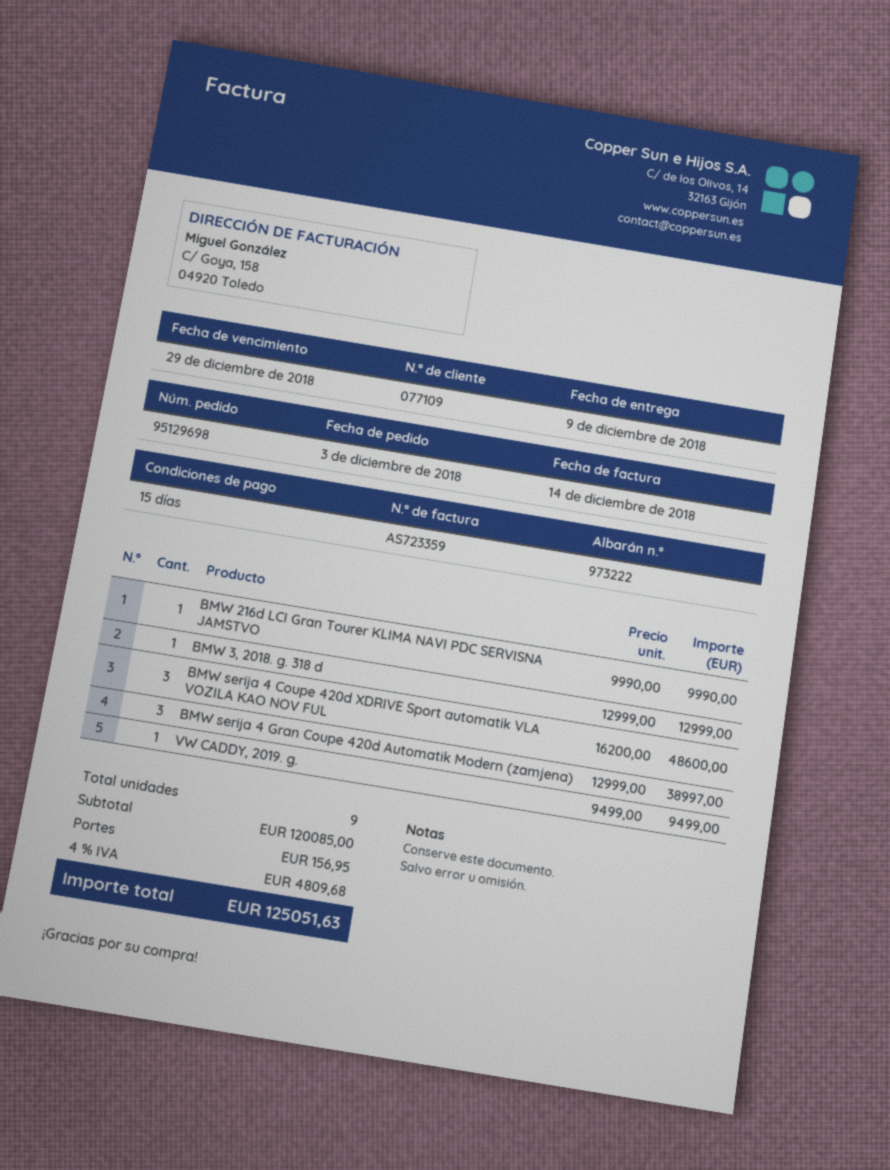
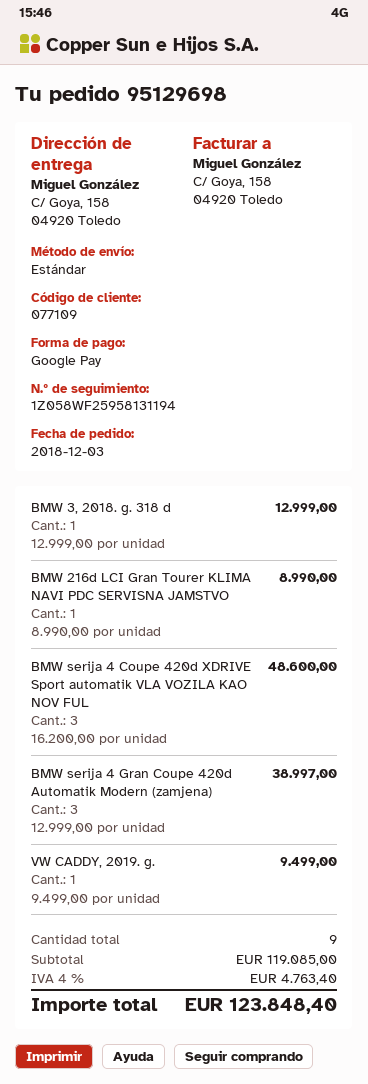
BMW 216d LCI Gran Tourer KLIMA NAVI PDC SERVISNA JAMSTVO: 1 x 9990.00 = 9990.00 -> 1 x 8990.00 = 8990.00
subtotal: 120085.00 -> 119085.00
shipping: 156.95 -> none
tax: 4% = 4809.68 -> 4% = 4763.40
total: 125051.63 -> 123848.40

